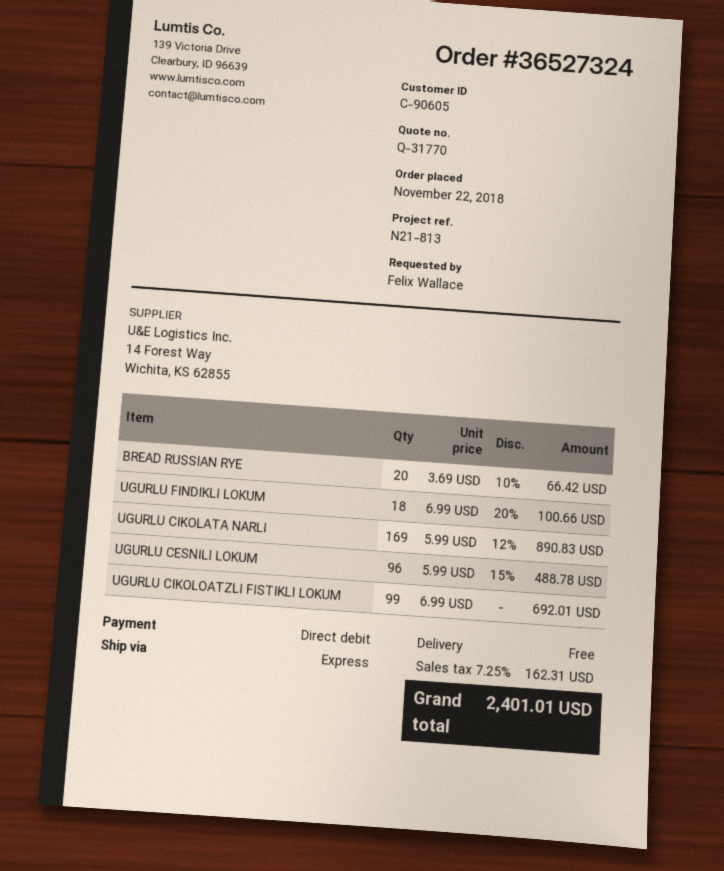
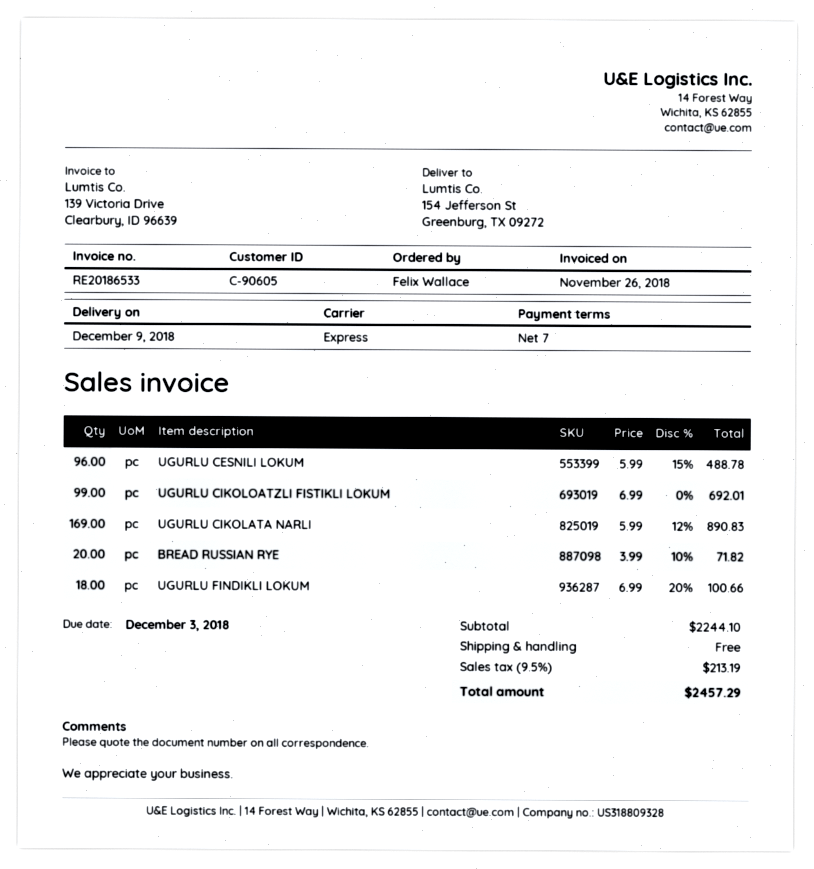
BREAD RUSSIAN RYE: 20 x 3.69 - 10% = 66.42 -> 20 x 3.99 - 10% = 71.82
tax: 7.25% = 162.31 -> 9.5% = 213.19
total: 2401.01 -> 2457.29

